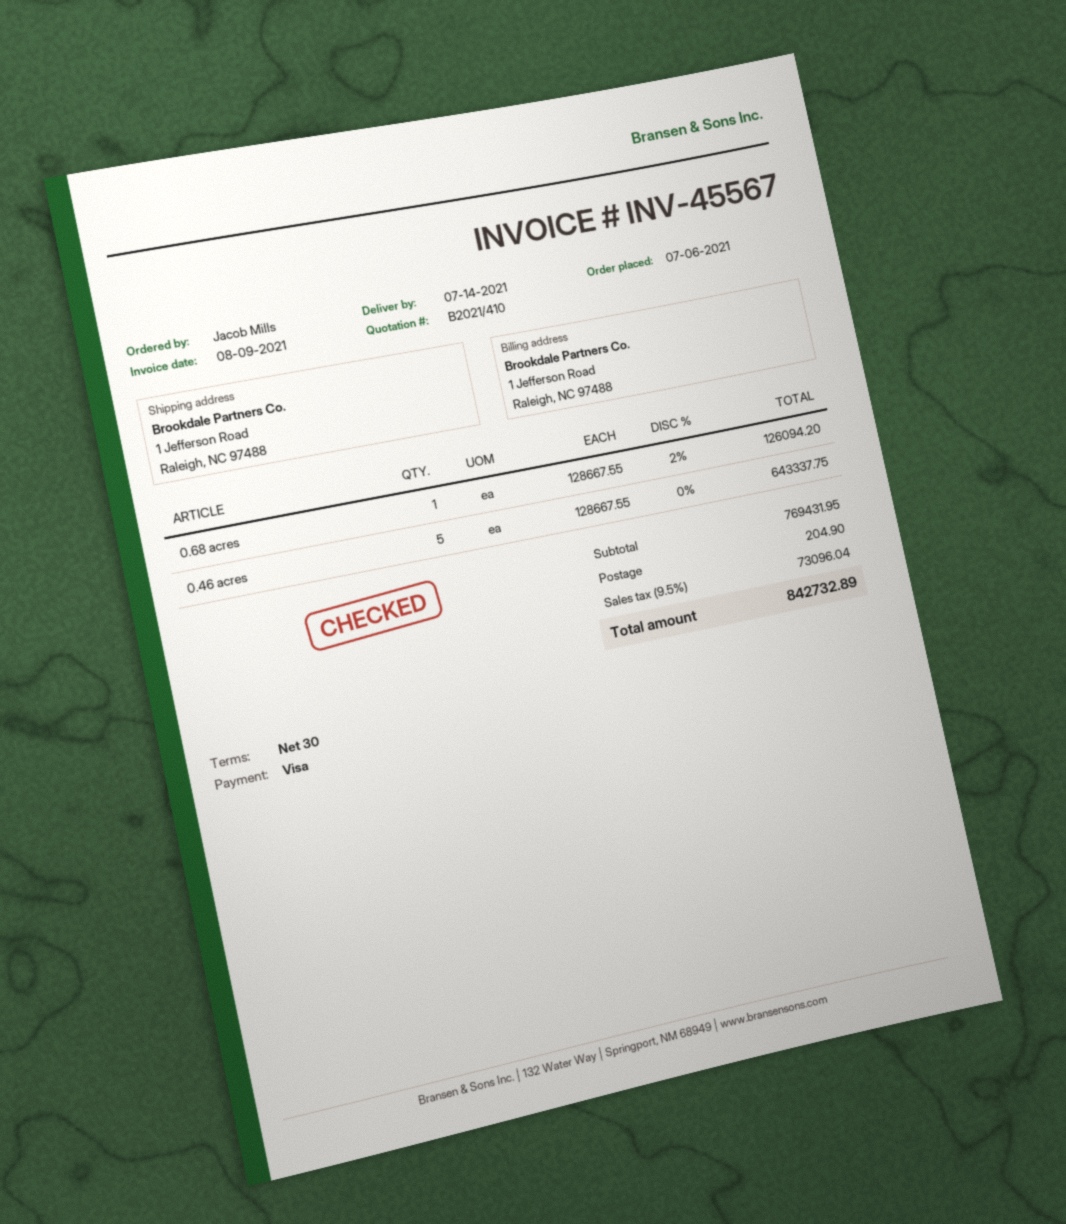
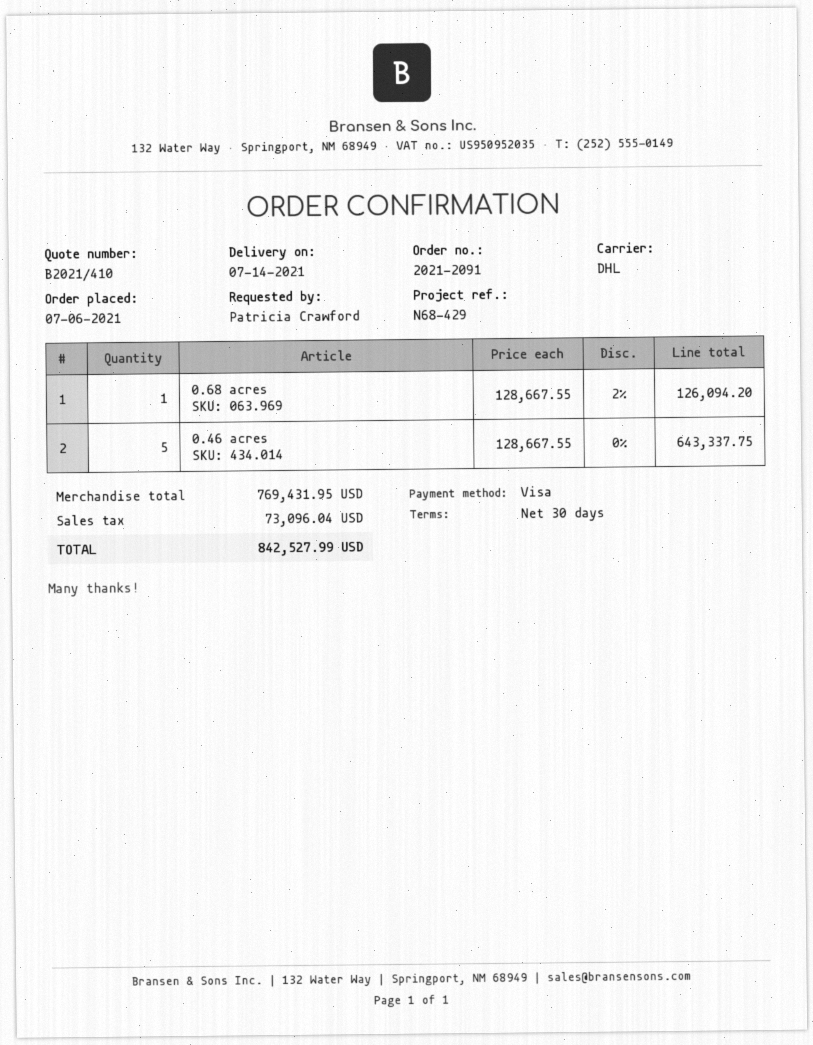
ordered by: Jacob Mills -> Patricia Crawford
shipping: 204.90 -> none
total: 842732.89 -> 842527.99

